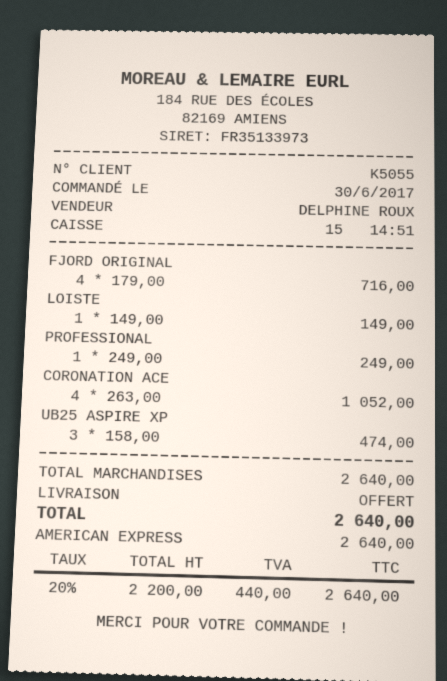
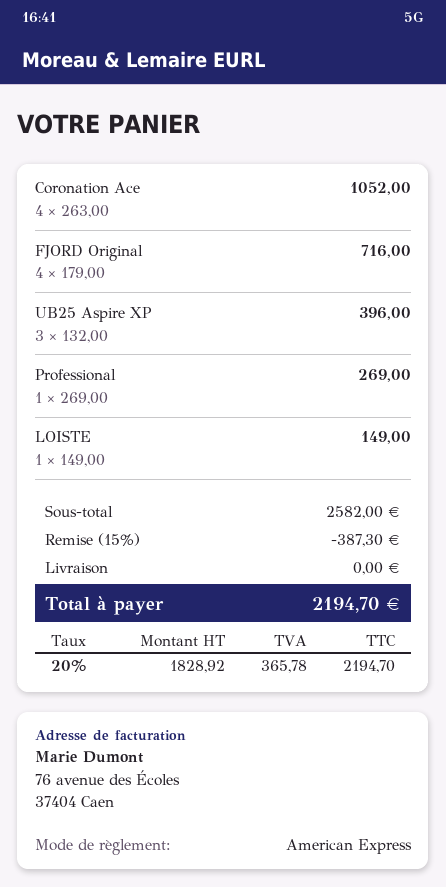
PROFESSIONAL: 1 x 249.00 = 249.00 -> 1 x 269.00 = 269.00
UB25 ASPIRE XP: 3 x 158.00 = 474.00 -> 3 x 132.00 = 396.00
subtotal: 2640.00 -> 2582.00
discount: none -> 15% = 387.30
net: 2200.00 -> 1828.92
tax: 20% = 440.00 -> 20% = 365.78
total: 2640.00 -> 2194.70

